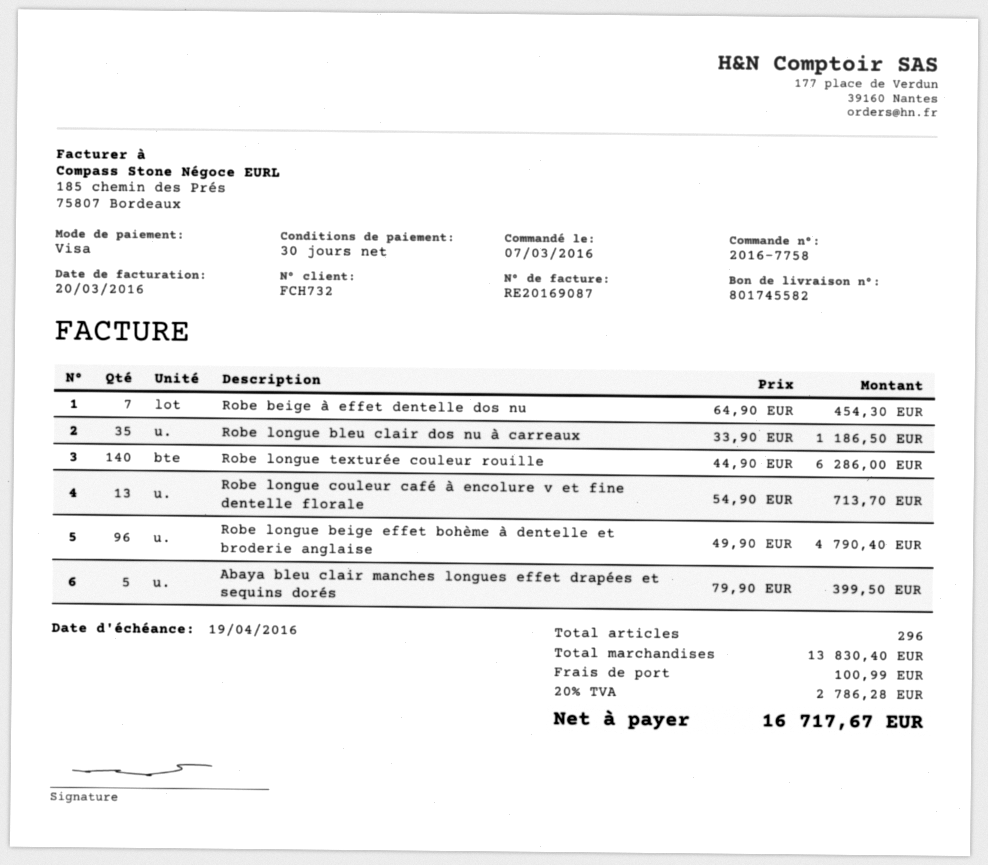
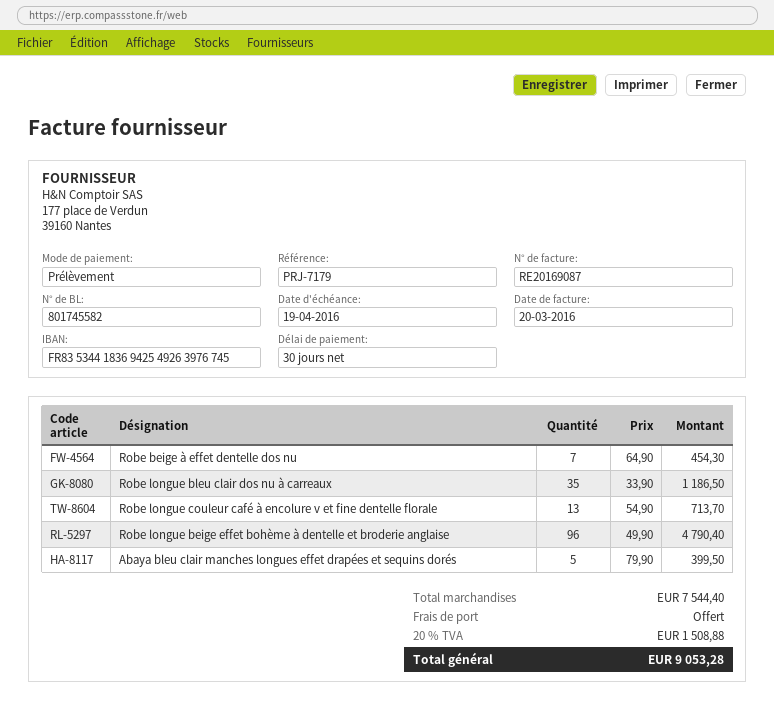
payment method: Visa -> direct debit
Robe longue texturée couleur rouille: 140 x 44.90 = 6286.00 -> none
subtotal: 13830.40 -> 7544.40
shipping: 100.99 -> 0.00
tax: 20% = 2786.28 -> 20% = 1508.88
total: 16717.67 -> 9053.28

